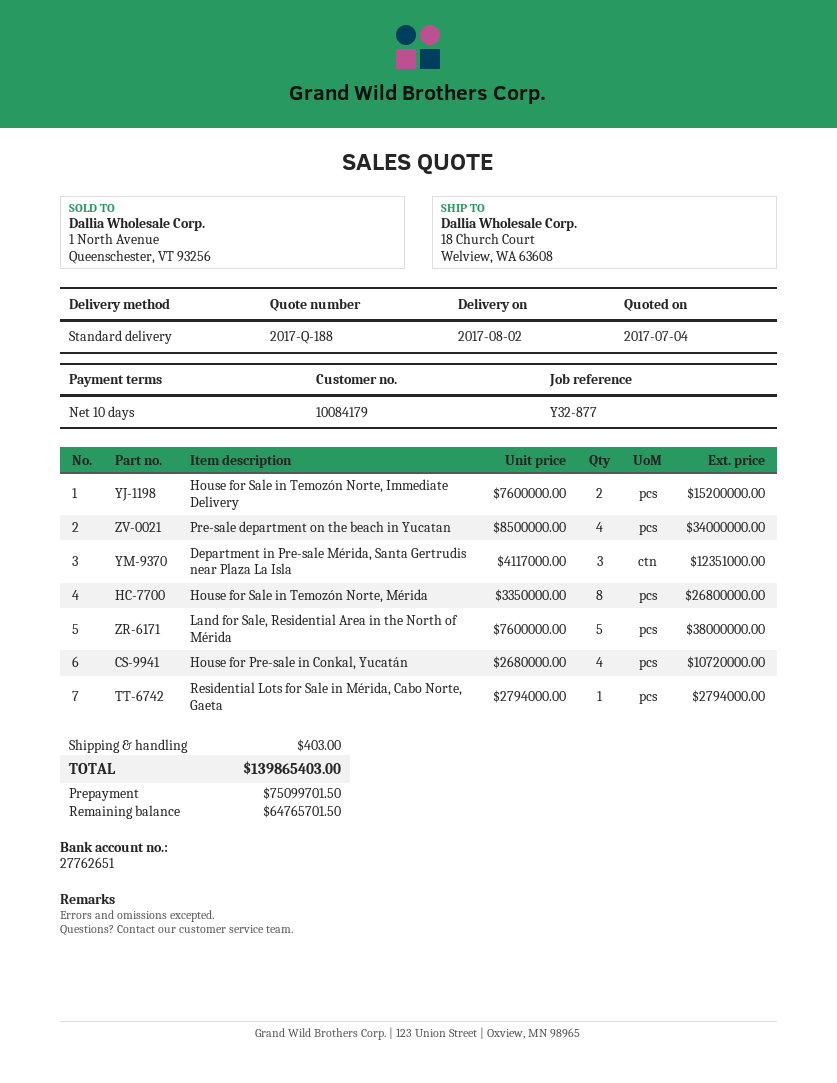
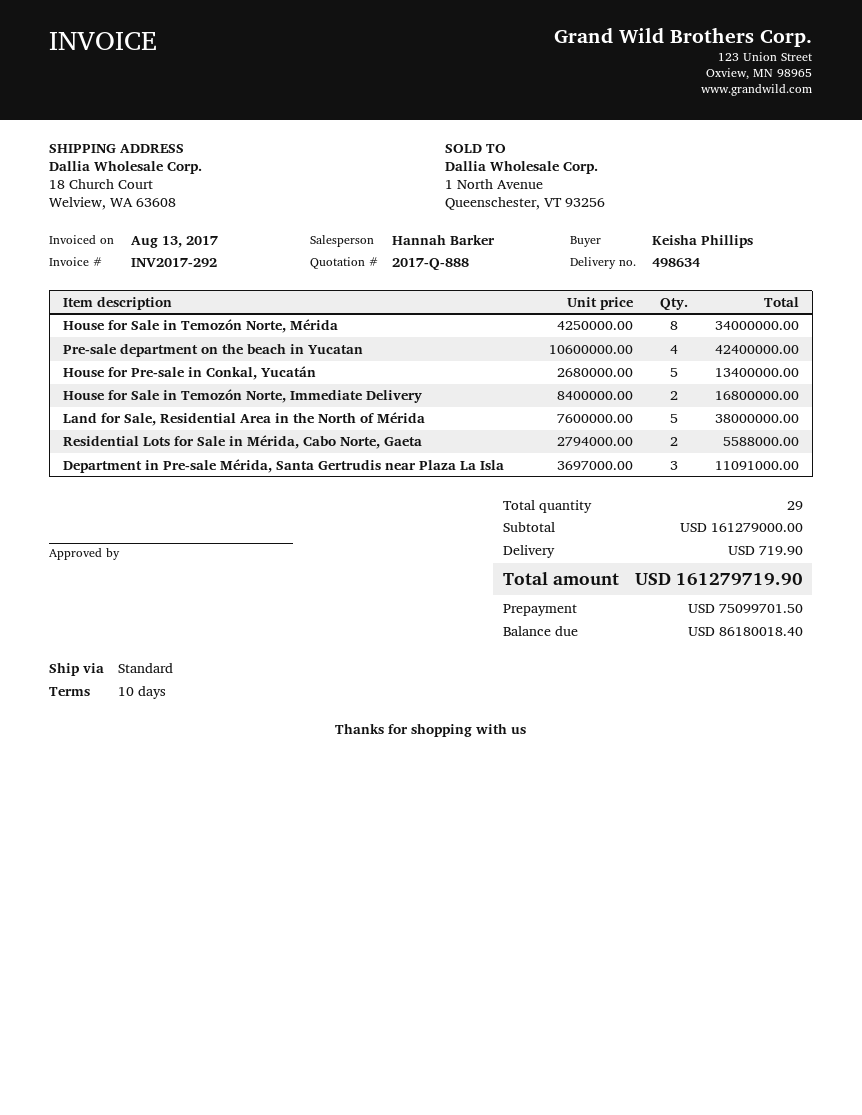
quote number: 2017-Q-188 -> 2017-Q-888
House for Sale in Temozón Norte, Immediate Delivery: 2 x 7600000.00 = 15200000.00 -> 2 x 8400000.00 = 16800000.00
Pre-sale department on the beach in Yucatan: 4 x 8500000.00 = 34000000.00 -> 4 x 10600000.00 = 42400000.00
Department in Pre-sale Mérida, Santa Gertrudis near Plaza La Isla: 3 x 4117000.00 = 12351000.00 -> 3 x 3697000.00 = 11091000.00
House for Sale in Temozón Norte, Mérida: 8 x 3350000.00 = 26800000.00 -> 8 x 4250000.00 = 34000000.00
House for Pre-sale in Conkal, Yucatán: 4 x 2680000.00 = 10720000.00 -> 5 x 2680000.00 = 13400000.00
Residential Lots for Sale in Mérida, Cabo Norte, Gaeta: 1 x 2794000.00 = 2794000.00 -> 2 x 2794000.00 = 5588000.00
shipping: 403.00 -> 719.90
total: 139865403.00 -> 161279719.90
balance: 64765701.50 -> 86180018.40

